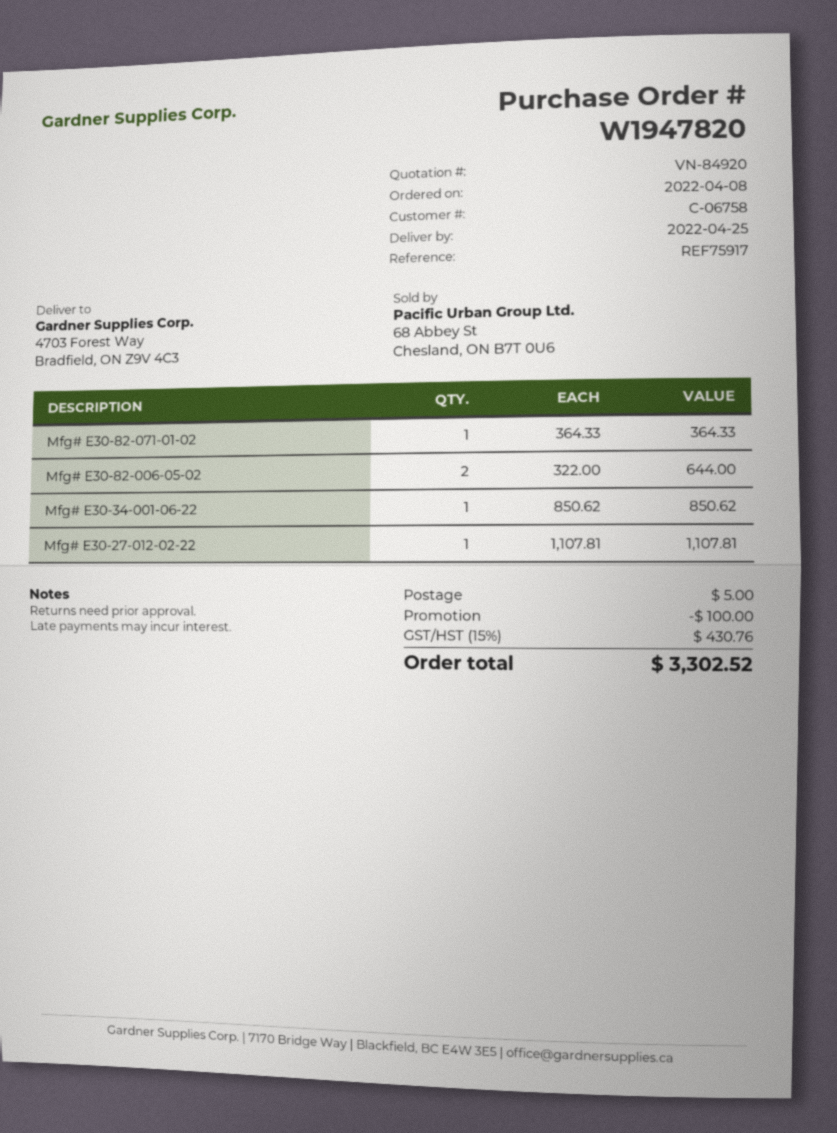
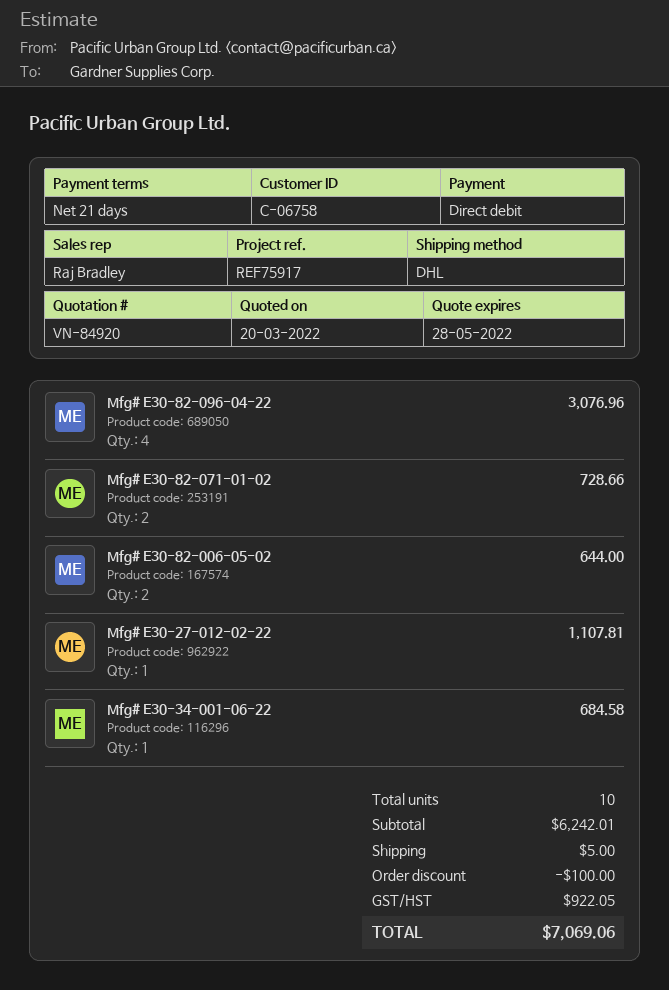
Mfg# E30-82-071-01-02: 1 for 364.33 -> 2 for 728.66
Mfg# E30-34-001-06-22: 1 for 850.62 -> 1 for 684.58
Mfg# E30-82-096-04-22: none -> 4 for 3076.96
tax: 430.76 -> 922.05
total: 3302.52 -> 7069.06

